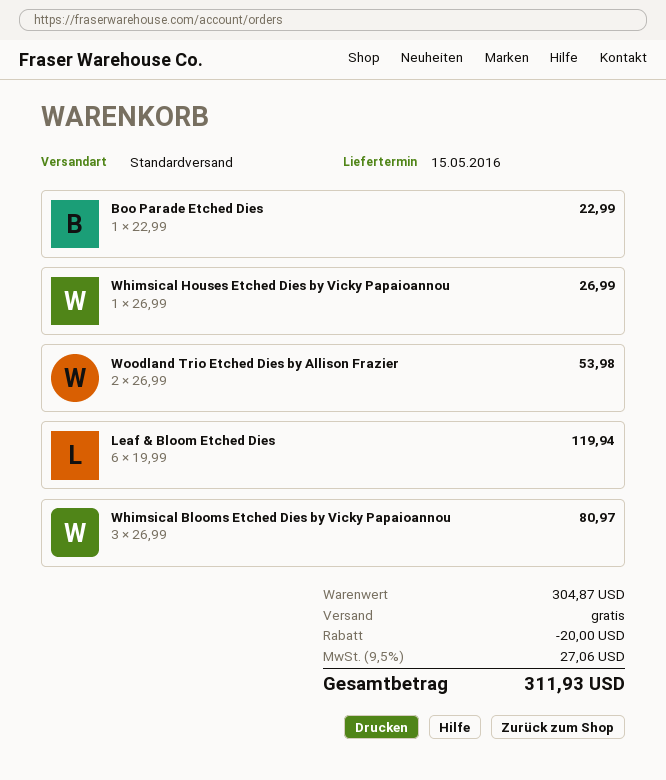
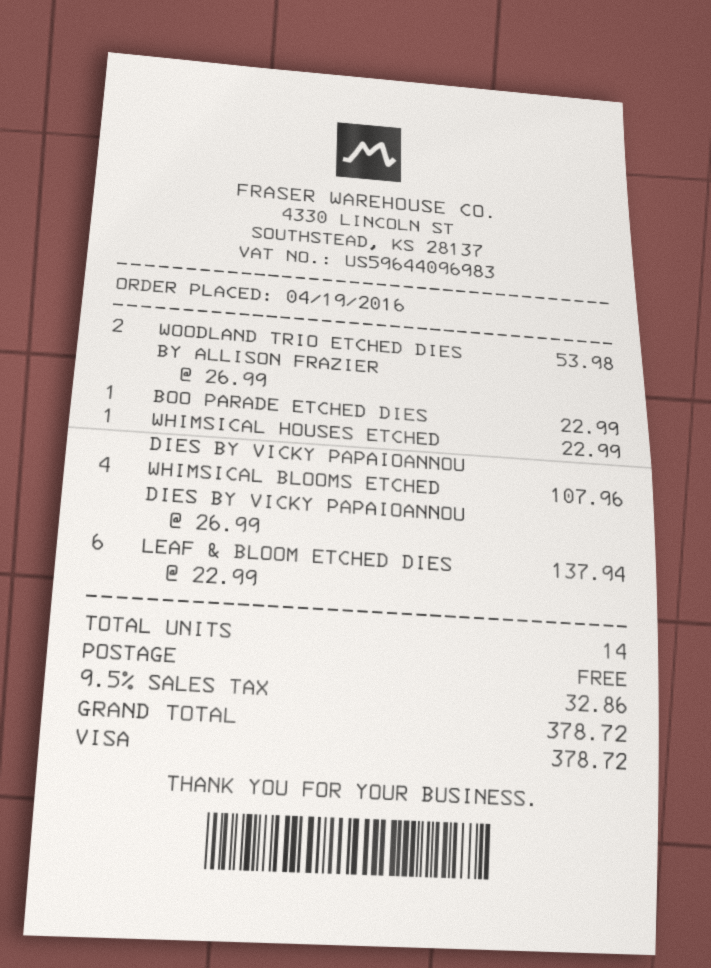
Whimsical Houses Etched Dies by Vicky Papaioannou: 1 x 26.99 = 26.99 -> 1 x 22.99 = 22.99
Leaf & Bloom Etched Dies: 6 x 19.99 = 119.94 -> 6 x 22.99 = 137.94
Whimsical Blooms Etched Dies by Vicky Papaioannou: 3 x 26.99 = 80.97 -> 4 x 26.99 = 107.96
discount: 20.00 -> none
tax: 9.5% = 27.06 -> 9.5% = 32.86
total: 311.93 -> 378.72

